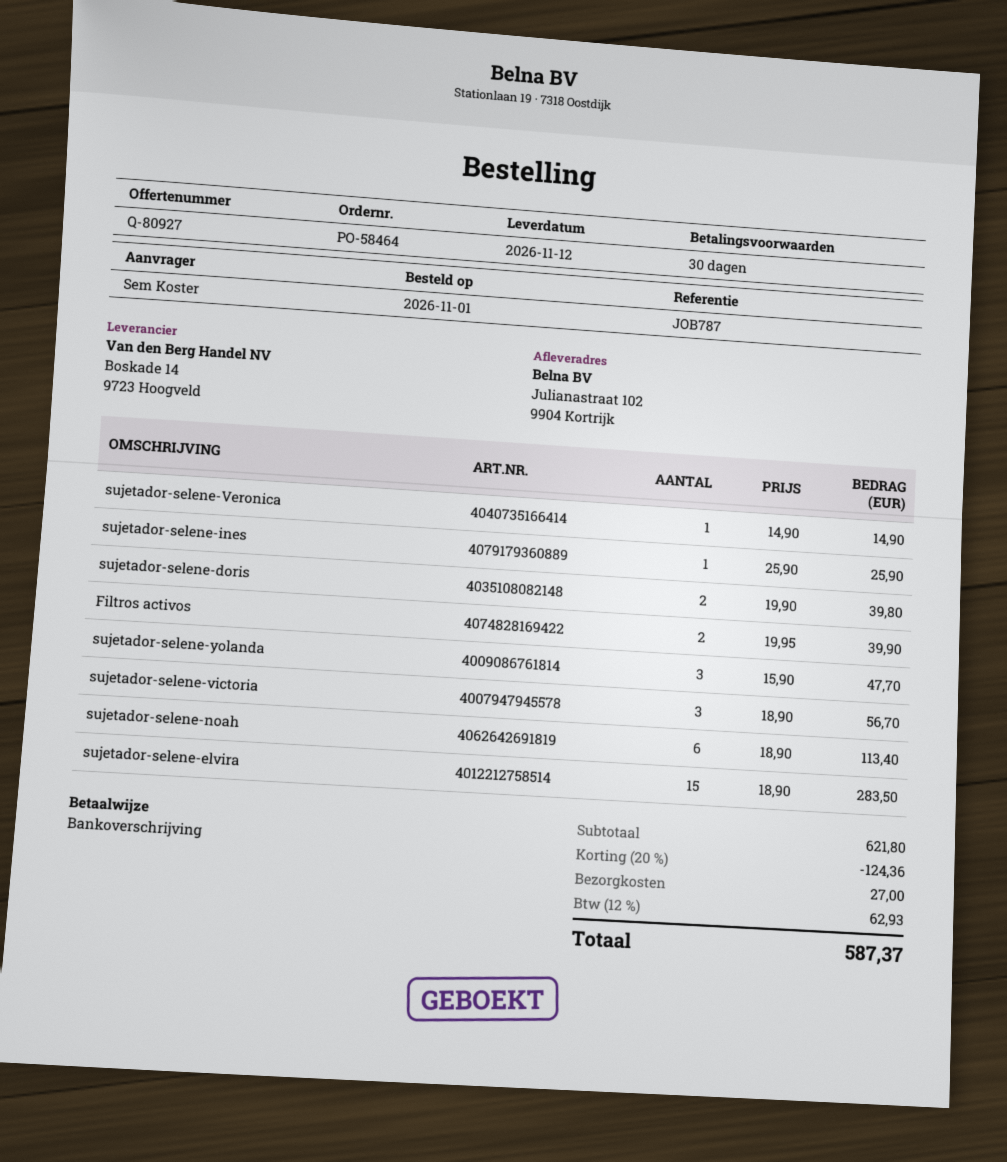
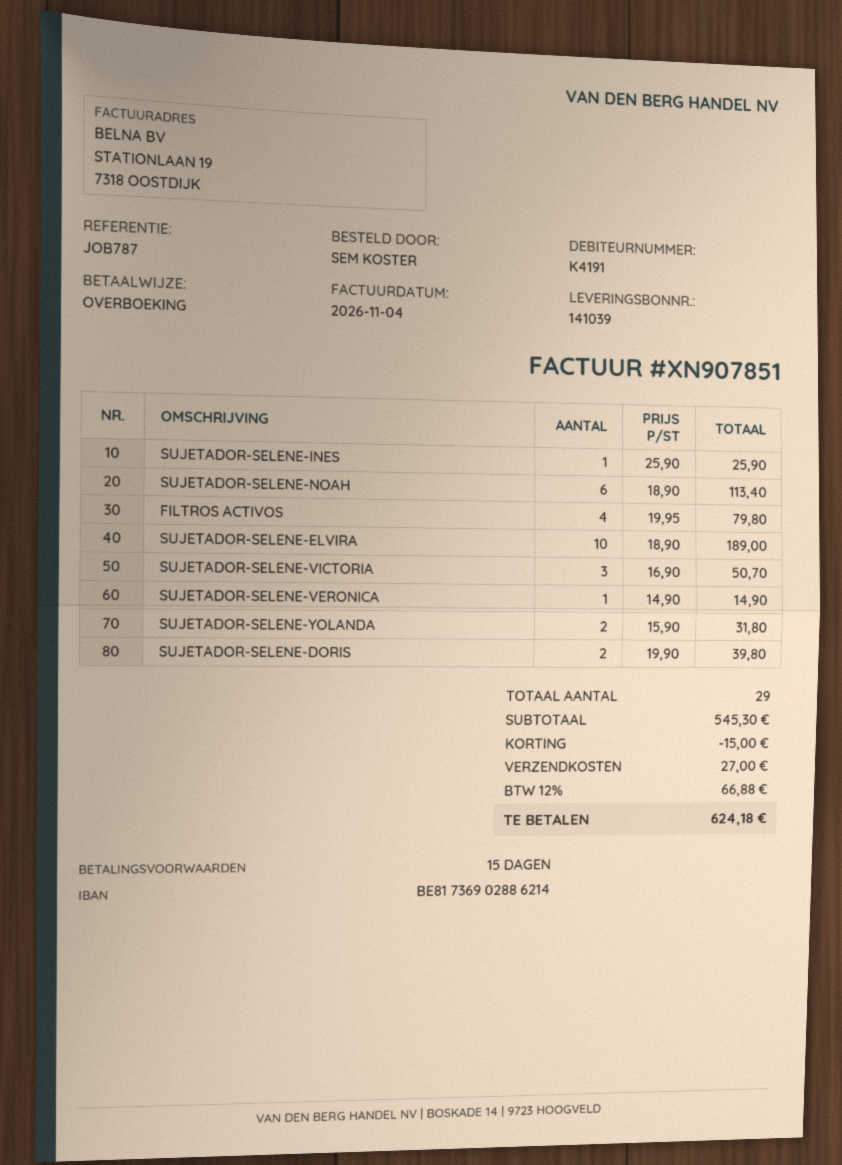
payment terms: 30 days -> 15 days
Filtros activos: 2 x 19.95 = 39.90 -> 4 x 19.95 = 79.80
sujetador-selene-yolanda: 3 x 15.90 = 47.70 -> 2 x 15.90 = 31.80
sujetador-selene-victoria: 3 x 18.90 = 56.70 -> 3 x 16.90 = 50.70
sujetador-selene-elvira: 15 x 18.90 = 283.50 -> 10 x 18.90 = 189.00
subtotal: 621.80 -> 545.30
discount: 124.36 -> 15.00
tax: 12% = 62.93 -> 12% = 66.88
total: 587.37 -> 624.18

